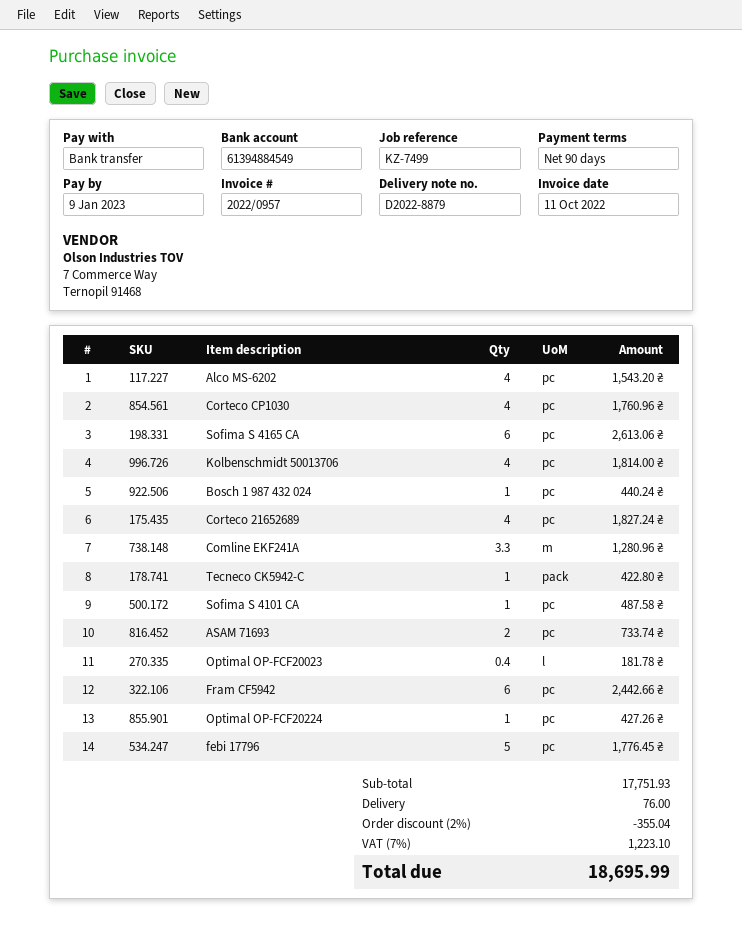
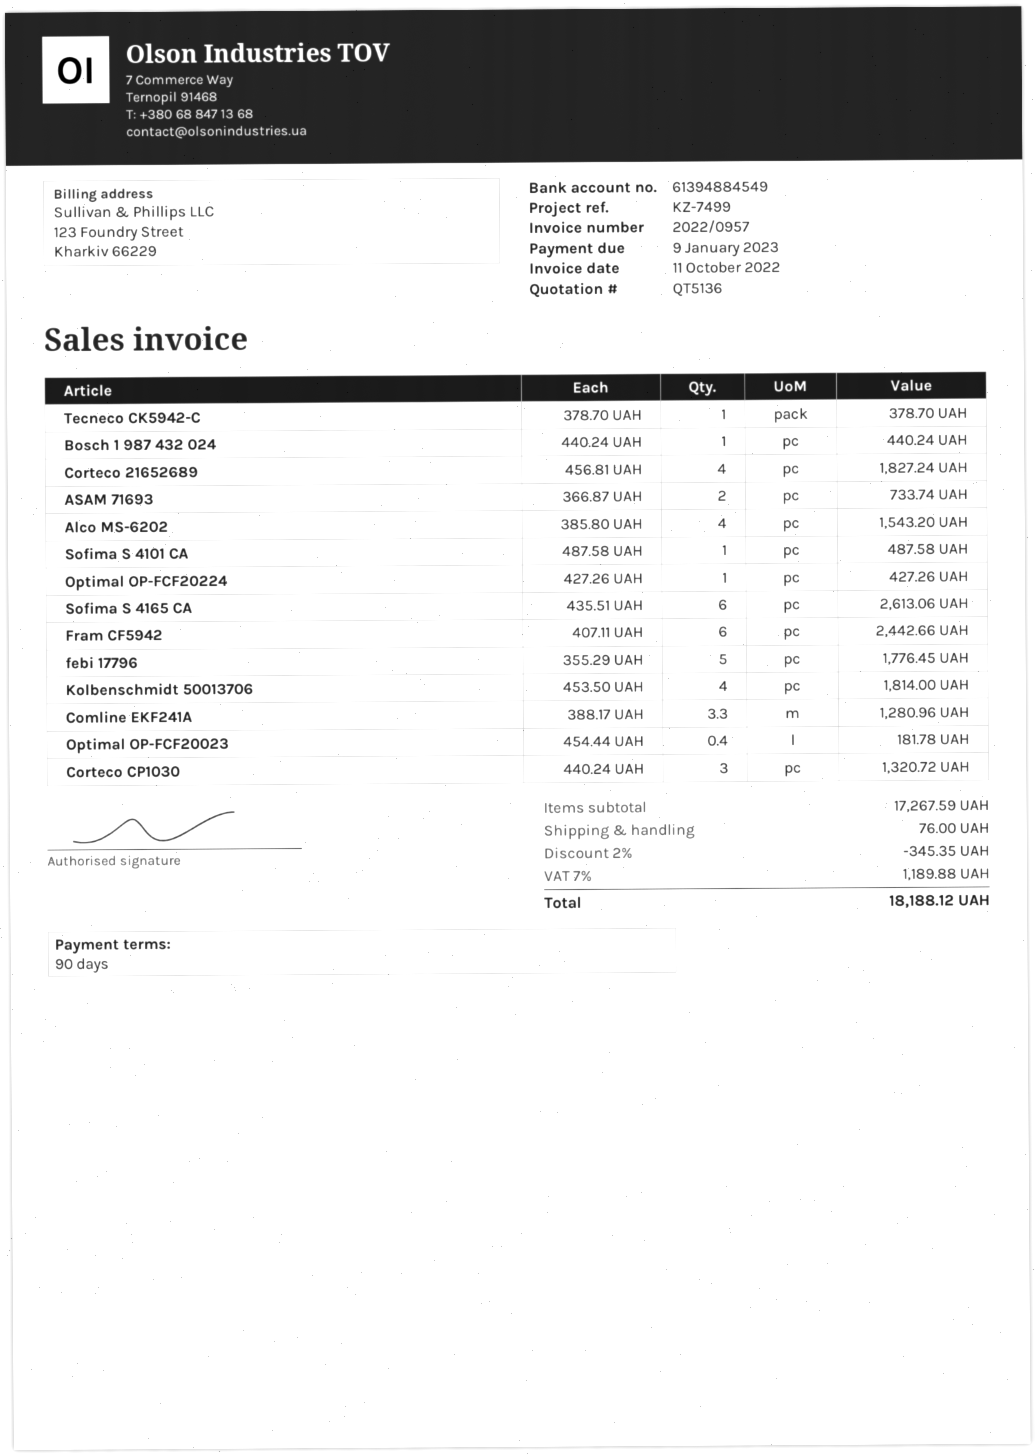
Corteco CP1030: 4 for 1760.96 -> 3 for 1320.72
Tecneco CK5942-C: 1 for 422.80 -> 1 for 378.70
subtotal: 17751.93 -> 17267.59
discount: 2% = 355.04 -> 2% = 345.35
tax: 7% = 1223.10 -> 7% = 1189.88
total: 18695.99 -> 18188.12

